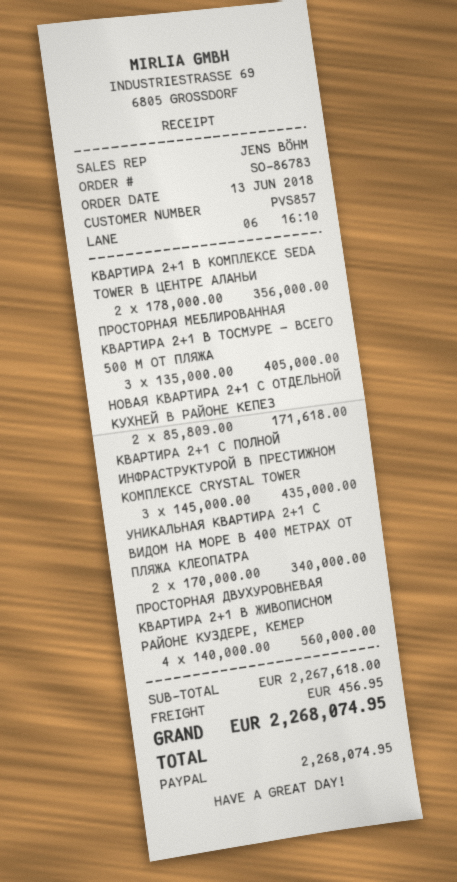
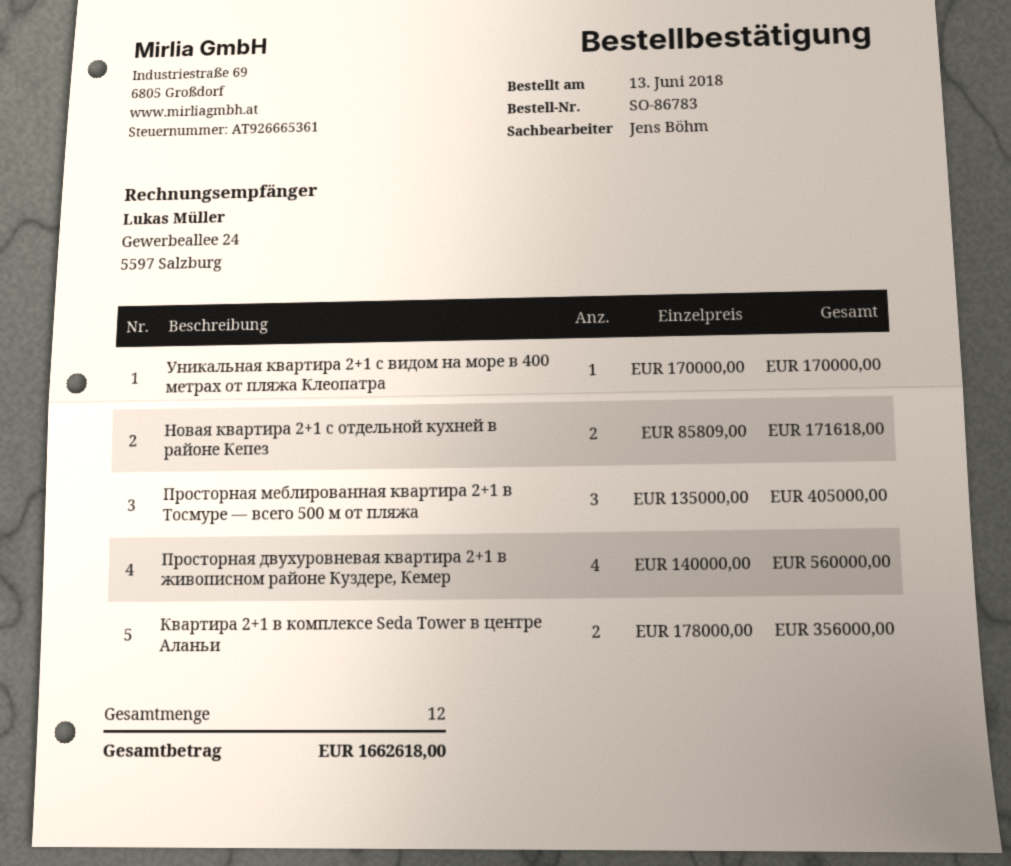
КВАРТИРА 2+1 С ПОЛНОЙ ИНФРАСТРУКТУРОЙ В ПРЕСТИЖНОМ КОМПЛЕКСЕ CRYSTAL TOWER: 3 x 145000.00 = 435000.00 -> none
УНИКАЛЬНАЯ КВАРТИРА 2+1 С ВИДОМ НА МОРЕ В 400 МЕТРАХ ОТ ПЛЯЖА КЛЕОПАТРА: 2 x 170000.00 = 340000.00 -> 1 x 170000.00 = 170000.00
shipping: 456.95 -> none
total: 2268074.95 -> 1662618.00

